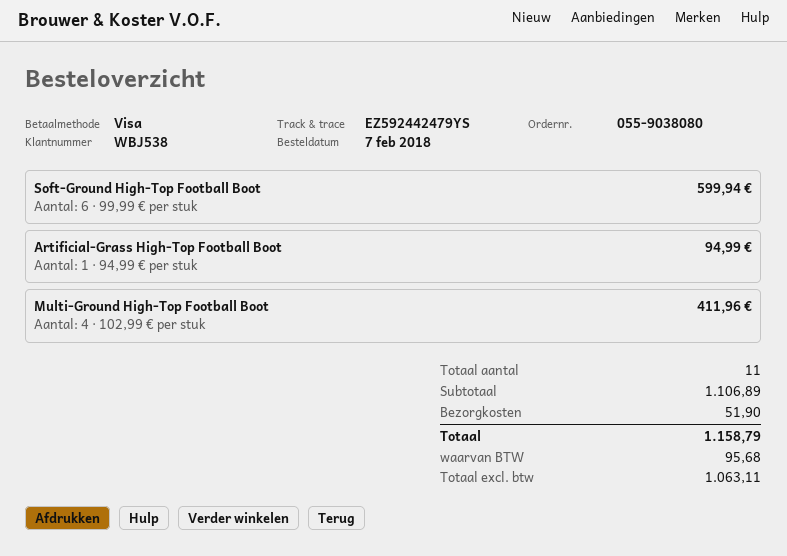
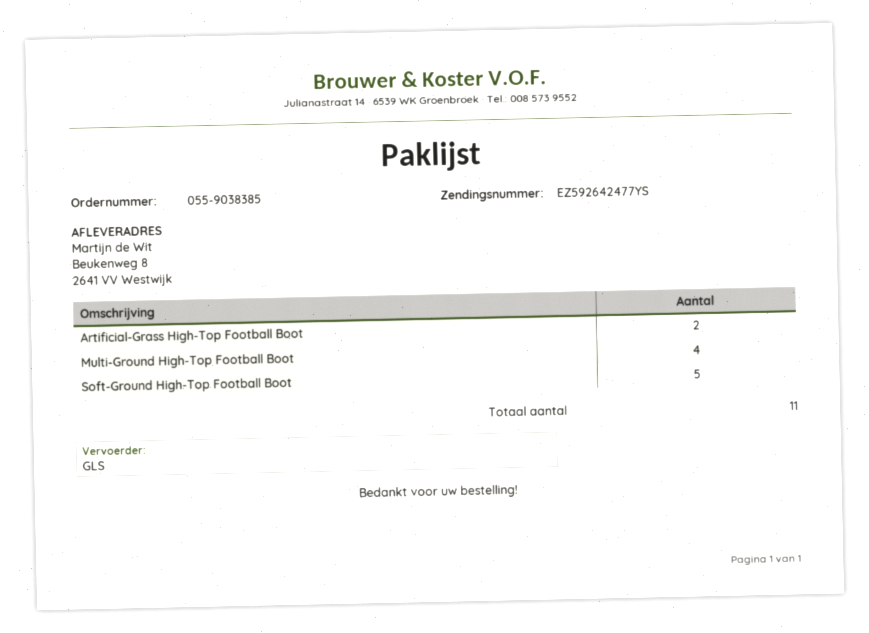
order number: 055-9038080 -> 055-9038385
tracking number: EZ592442479YS -> EZ592642477YS
Soft-Ground High-Top Football Boot: 6 -> 5
Artificial-Grass High-Top Football Boot: 1 -> 2

